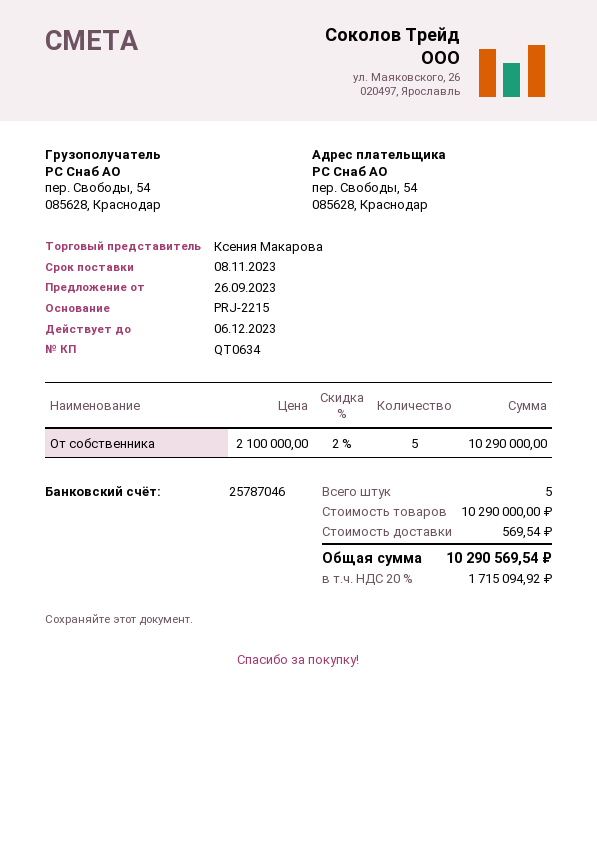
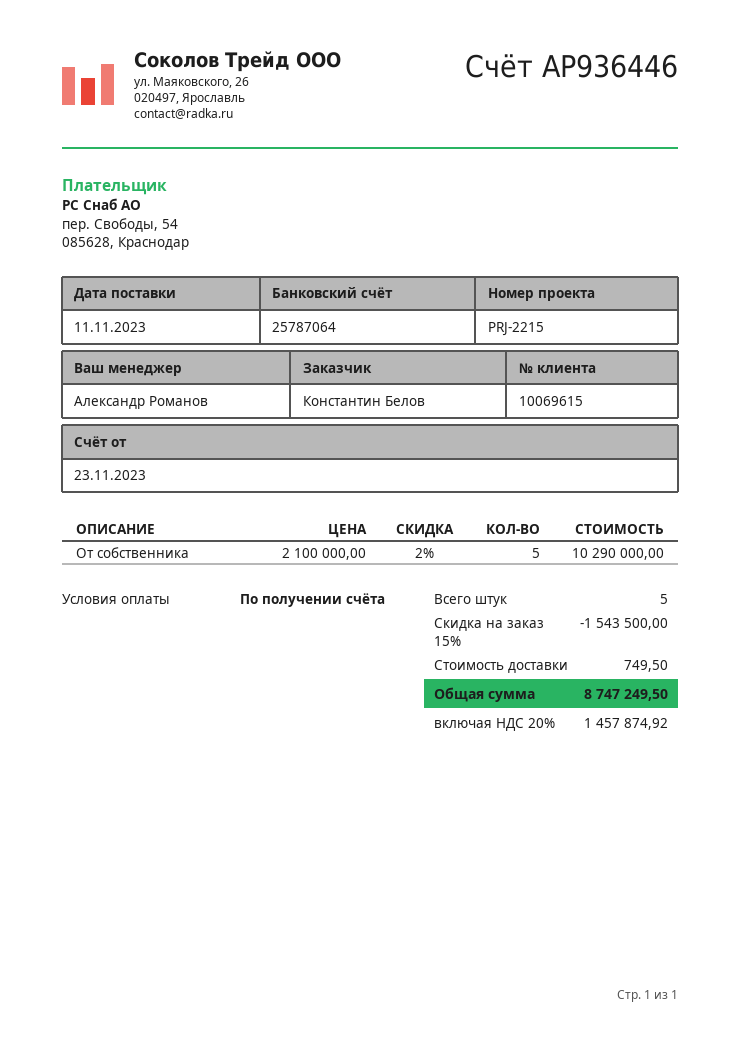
delivery date: 2023-11-08 -> 2023-11-11
sales rep: Ксения Макарова -> Александр Романов
bank account: 25787046 -> 25787064
discount: none -> 15% = 1543500.00
shipping: 569.54 -> 749.50
tax: 20% = 1715094.92 -> 20% = 1457874.92
total: 10290569.54 -> 8747249.50

